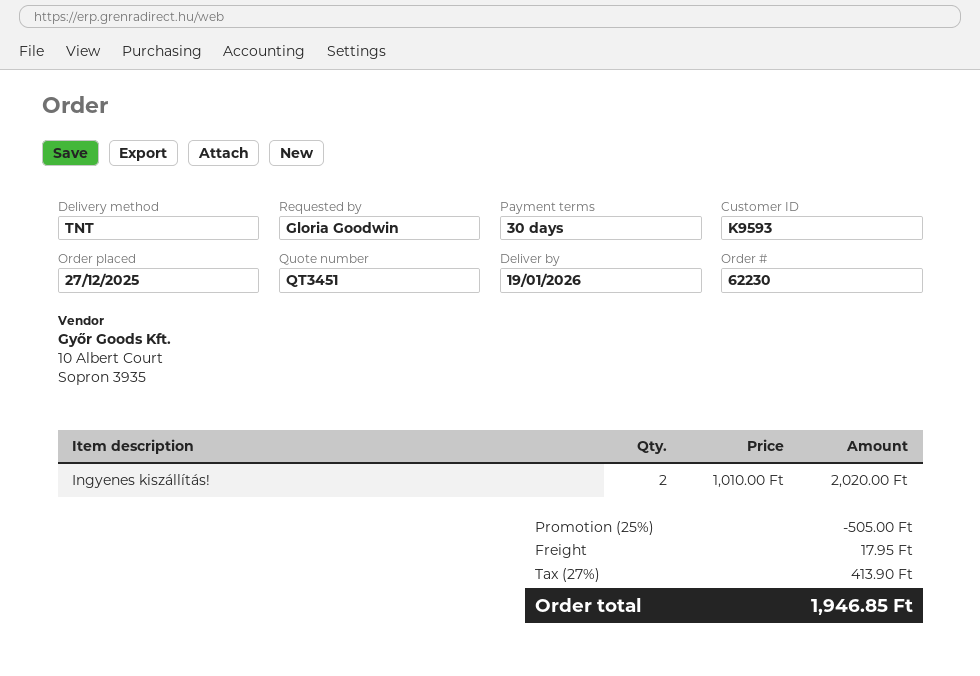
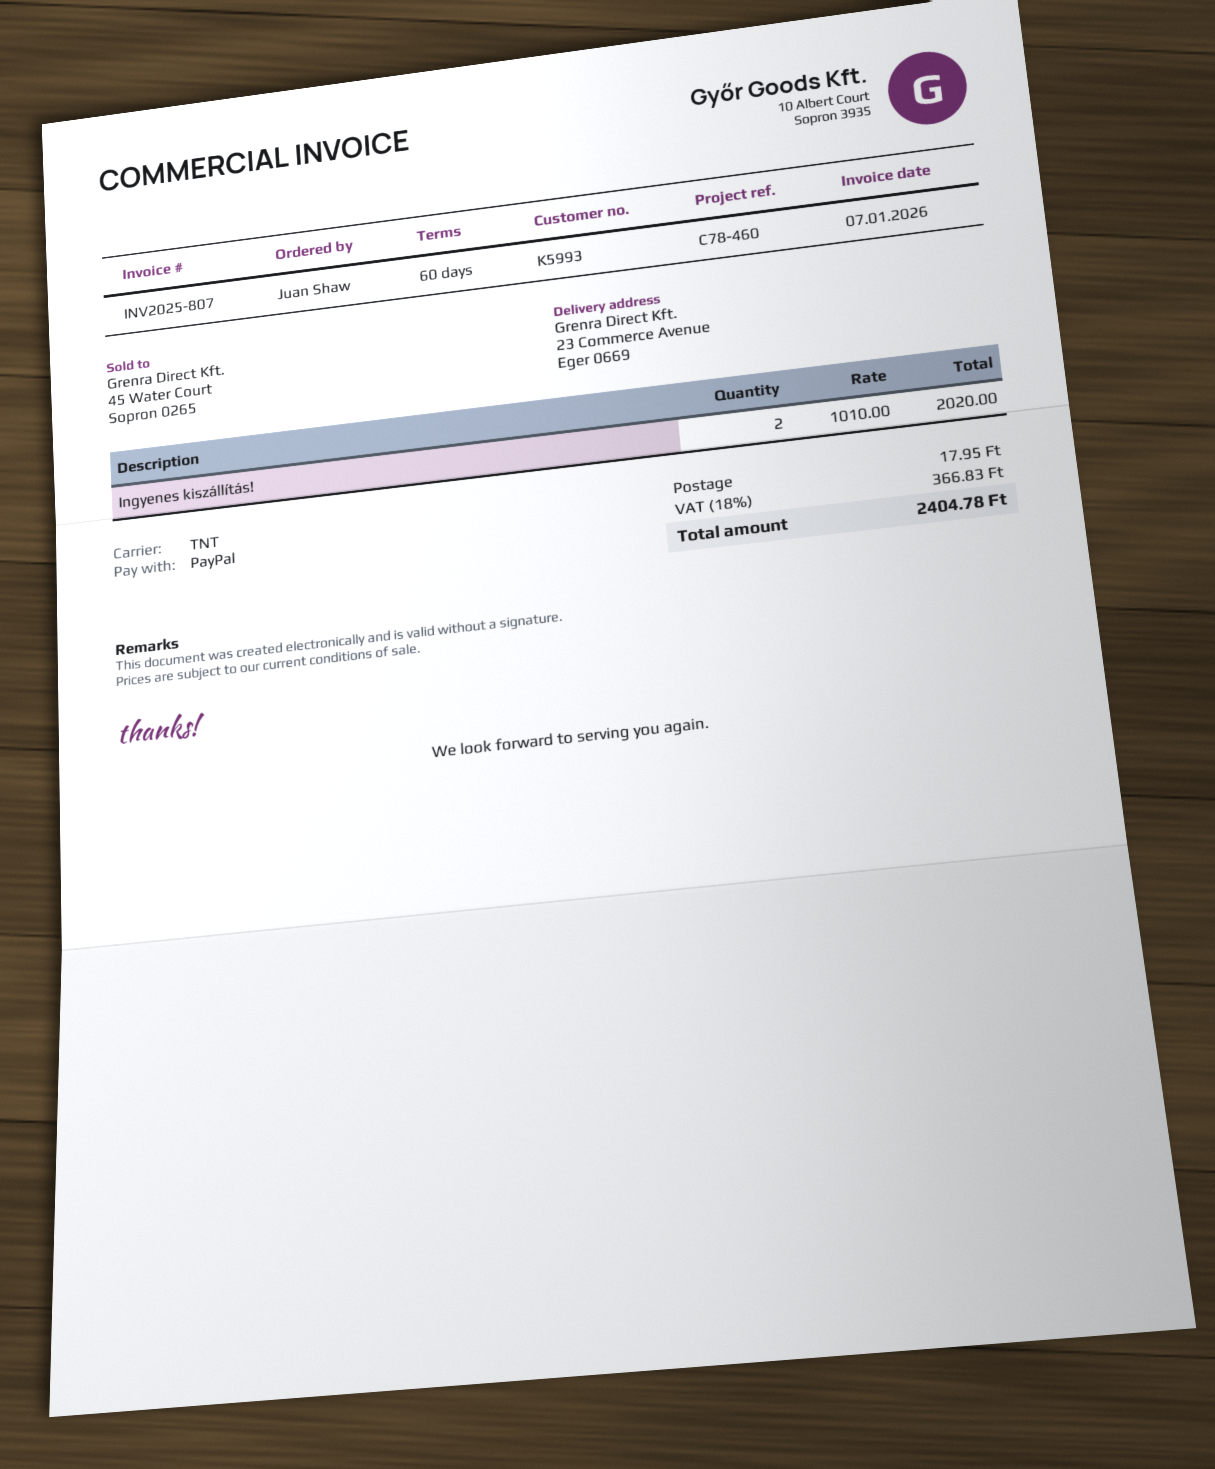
payment terms: 30 days -> 60 days
customer number: K9593 -> K5993
ordered by: Gloria Goodwin -> Juan Shaw
discount: 25% = 505.00 -> none
tax: 27% = 413.90 -> 18% = 366.83
total: 1946.85 -> 2404.78

